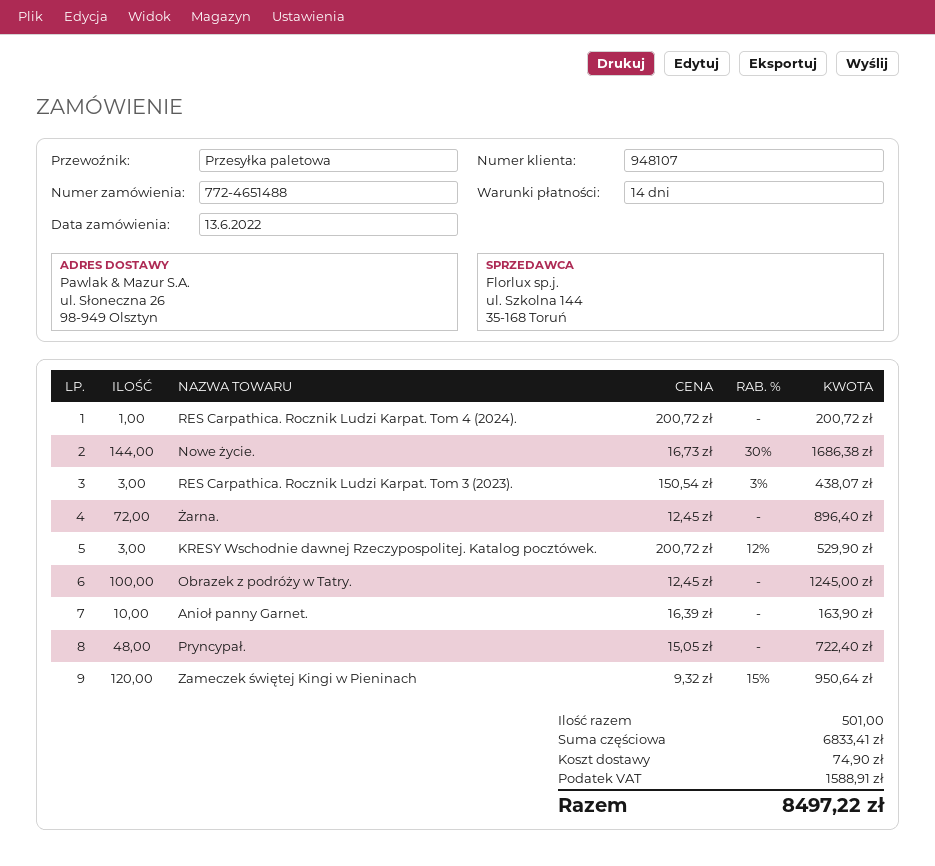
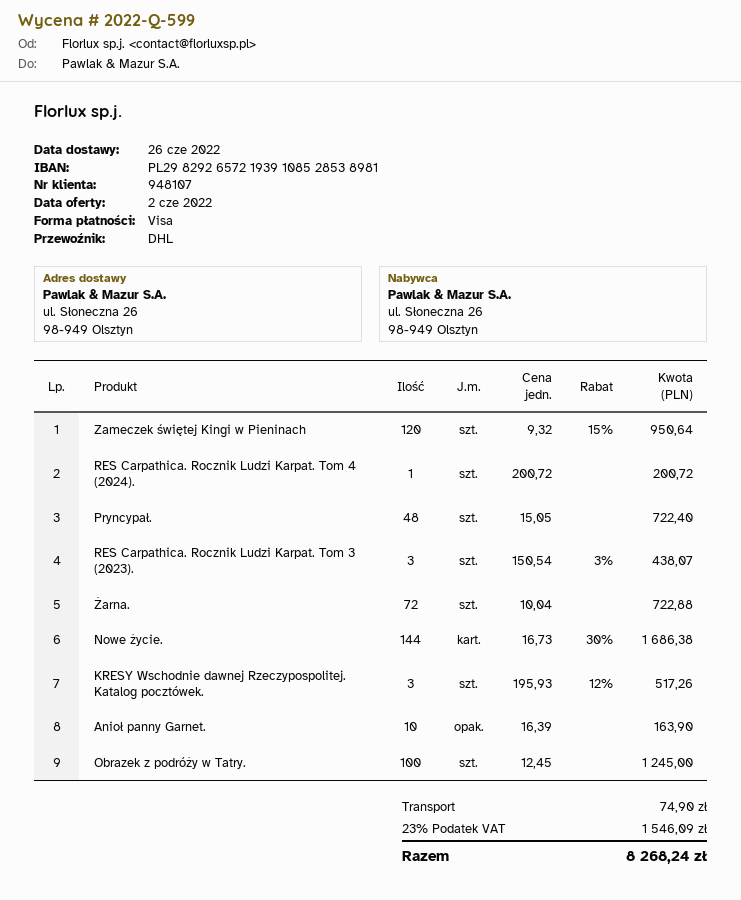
shipping method: pallet freight -> DHL
Żarna.: 72 x 12.45 = 896.40 -> 72 x 10.04 = 722.88
KRESY Wschodnie dawnej Rzeczypospolitej. Katalog pocztówek.: 3 x 200.72 - 12% = 529.90 -> 3 x 195.93 - 12% = 517.26
tax: 1588.91 -> 1546.09
total: 8497.22 -> 8268.24

